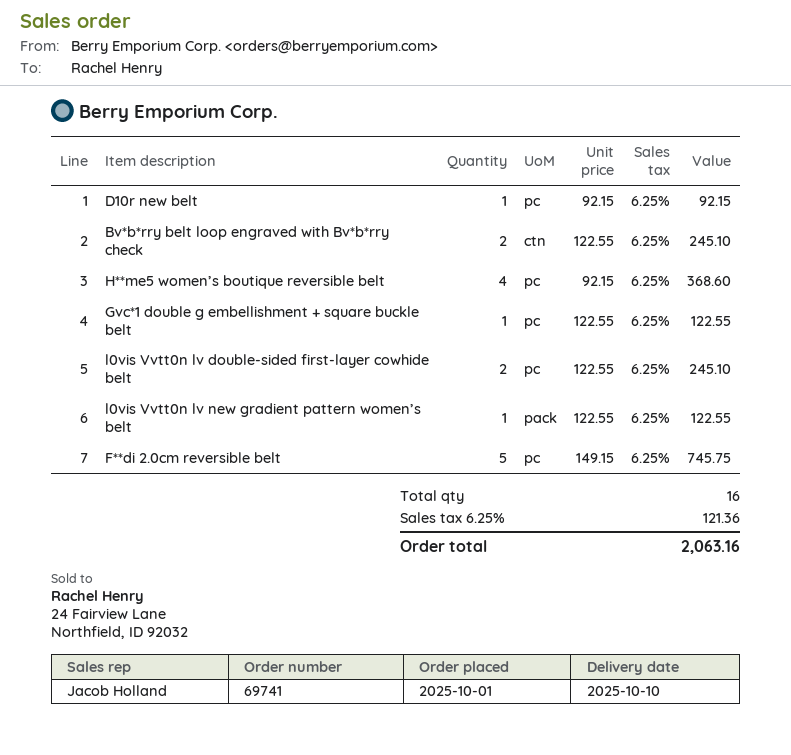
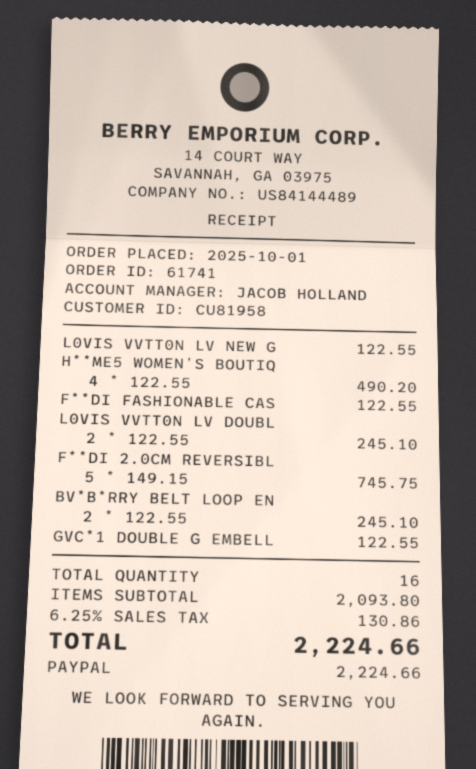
order number: 69741 -> 61741
D10r new belt: 1 x 92.15 = 92.15 -> none
H**me5 women’s boutique reversible belt: 4 x 92.15 = 368.60 -> 4 x 122.55 = 490.20
F**DI FASHIONABLE CAS: none -> 1 x 122.55 = 122.55
tax: 6.25% = 121.36 -> 6.25% = 130.86
total: 2063.16 -> 2224.66

